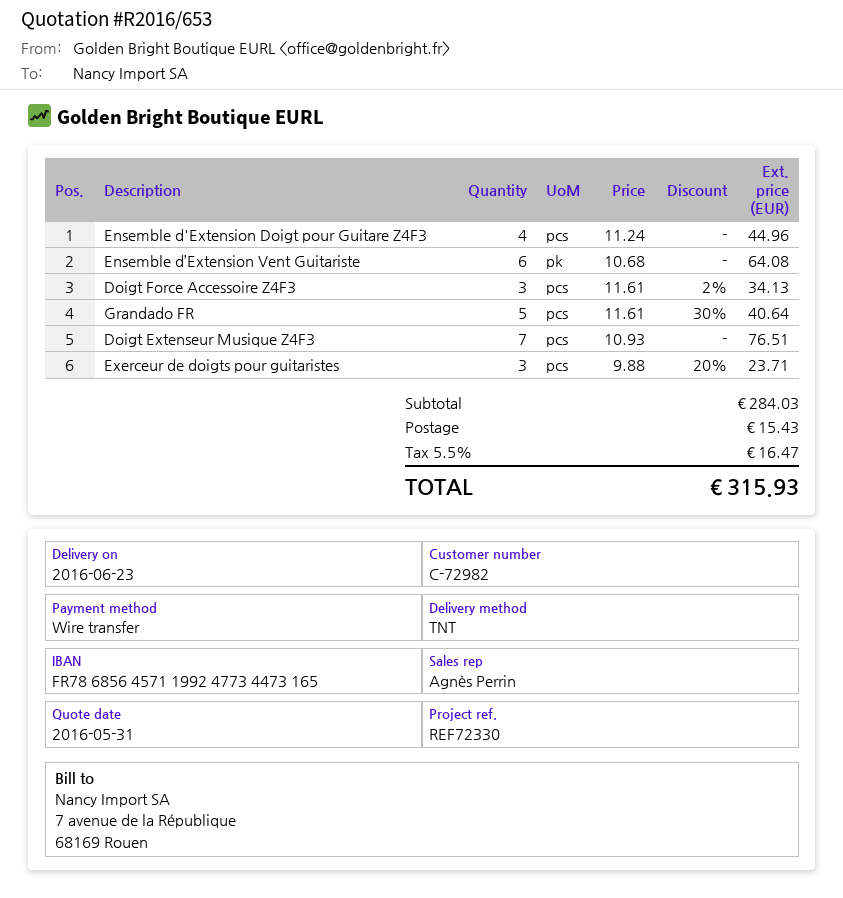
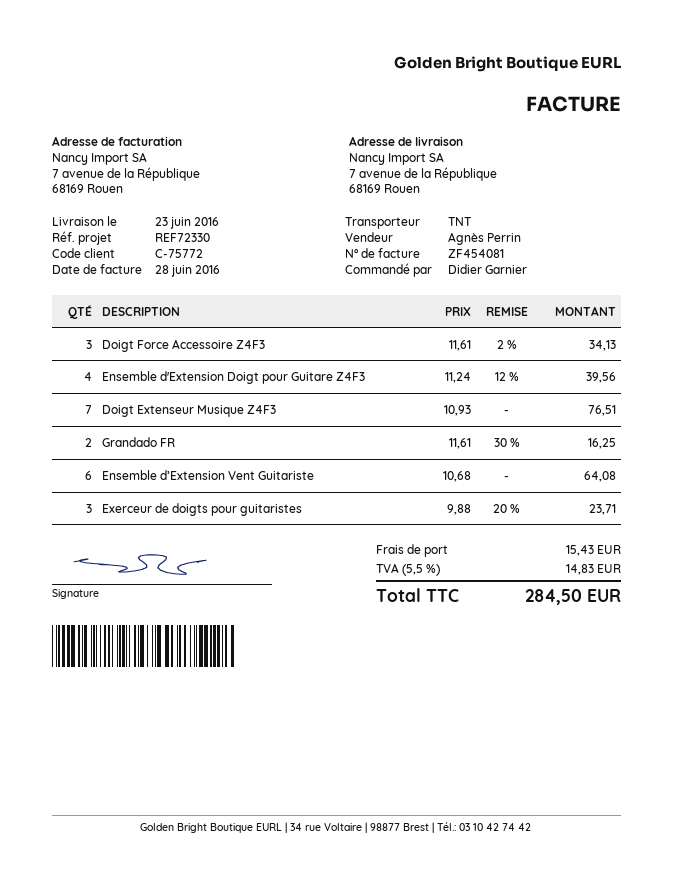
customer number: C-72982 -> C-75772
Ensemble d'Extension Doigt pour Guitare Z4F3: 4 x 11.24 = 44.96 -> 4 x 11.24 - 12% = 39.56
Grandado FR: 5 x 11.61 - 30% = 40.64 -> 2 x 11.61 - 30% = 16.25
tax: 5.5% = 16.47 -> 5.5% = 14.83
total: 315.93 -> 284.50

